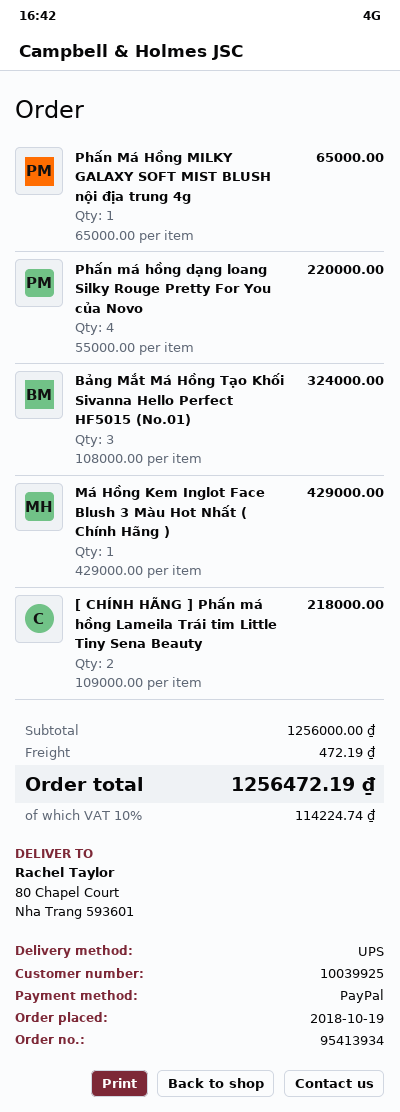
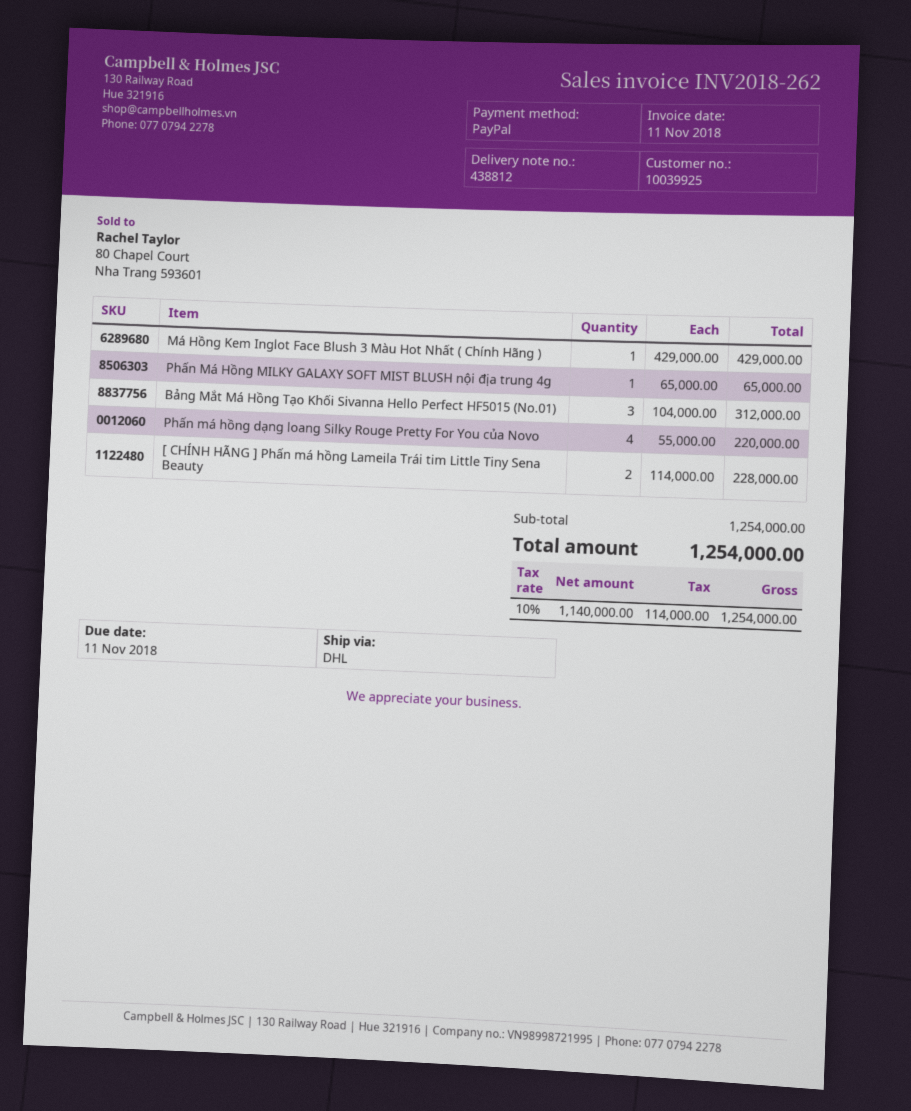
shipping method: UPS -> DHL
Bảng Mắt Má Hồng Tạo Khối Sivanna Hello Perfect HF5015 (No.01): 3 x 108000.00 = 324000.00 -> 3 x 104000.00 = 312000.00
[ CHÍNH HÃNG ] Phấn má hồng Lameila Trái tim Little Tiny Sena Beauty: 2 x 109000.00 = 218000.00 -> 2 x 114000.00 = 228000.00
subtotal: 1256000.00 -> 1254000.00
shipping: 472.19 -> none
tax: 10% = 114224.74 -> 10% = 114000.00
total: 1256472.19 -> 1254000.00

